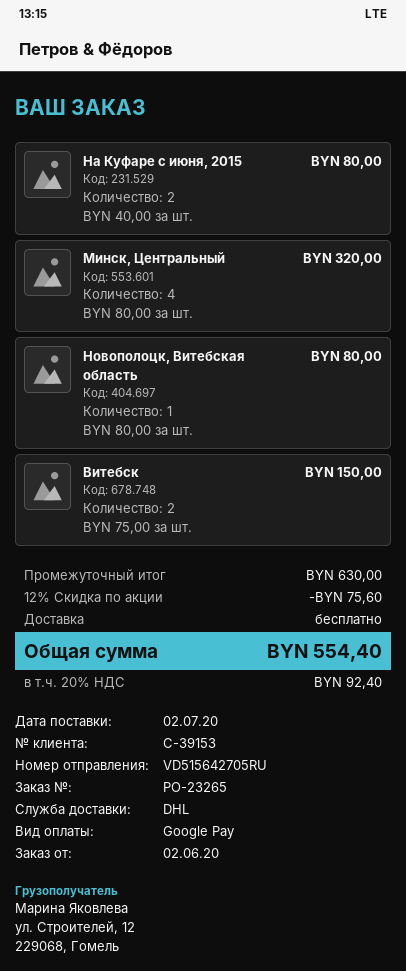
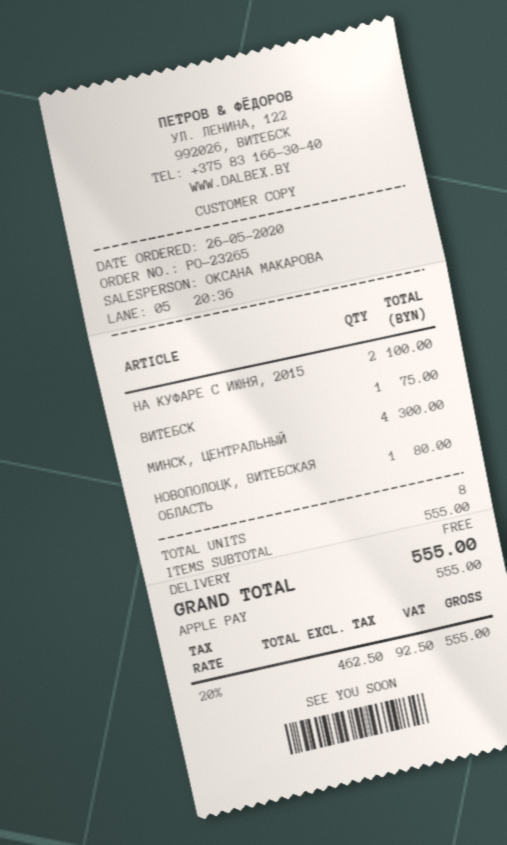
order date: 2020-06-02 -> 2020-05-26
payment method: Google Pay -> Apple Pay
На Куфаре с июня, 2015: 2 for 80.00 -> 2 for 100.00
Минск, Центральный: 4 for 320.00 -> 4 for 300.00
Витебск: 2 for 150.00 -> 1 for 75.00
subtotal: 630.00 -> 555.00
discount: 12% = 75.60 -> none
tax: 20% = 92.40 -> 20% = 92.50
total: 554.40 -> 555.00

